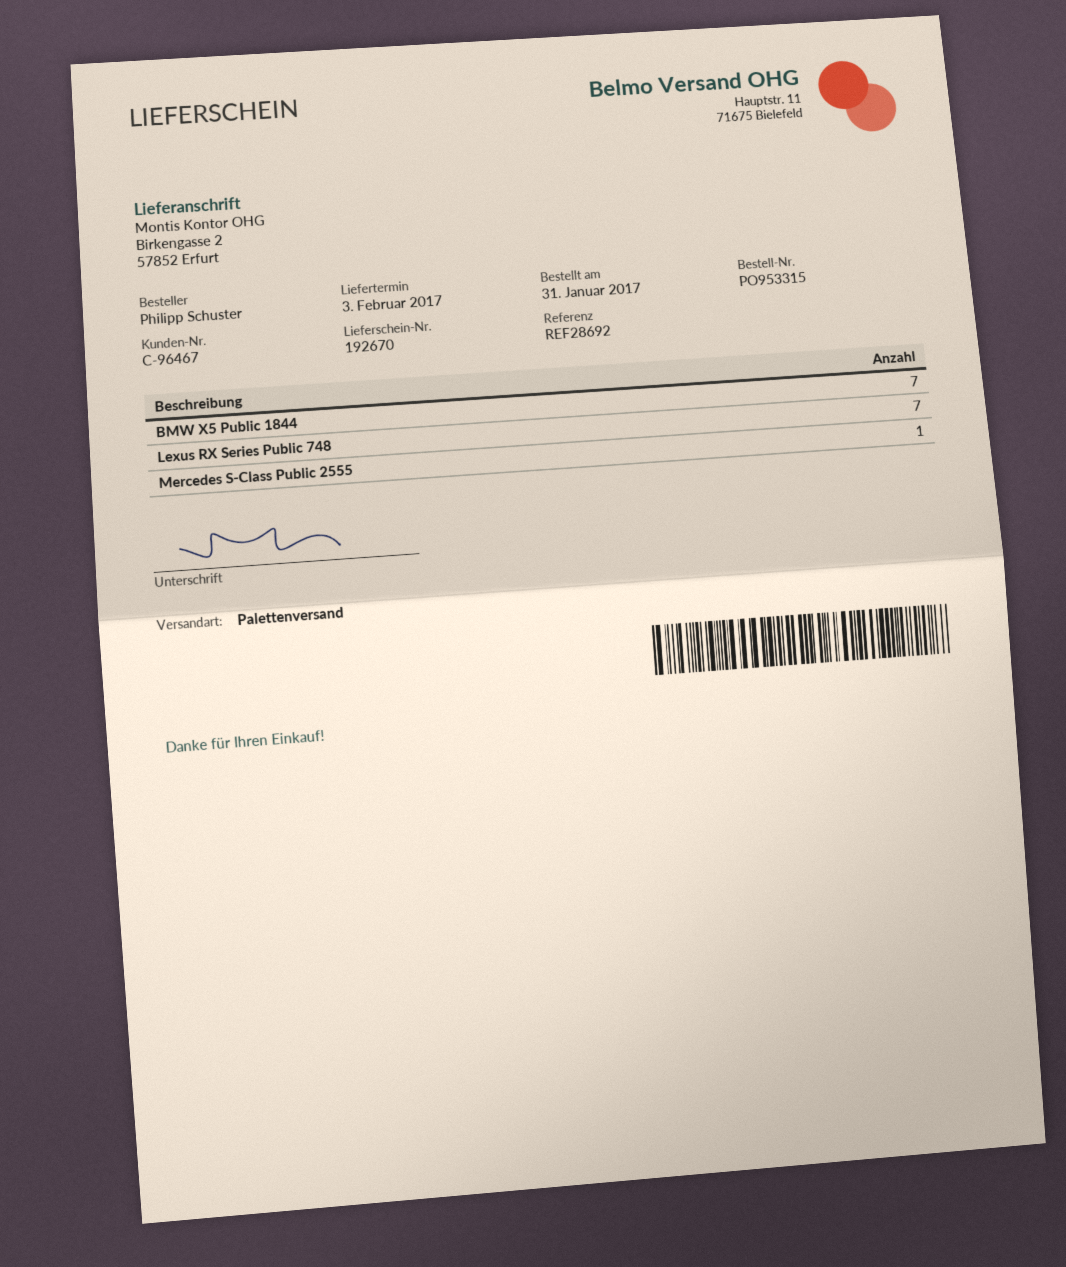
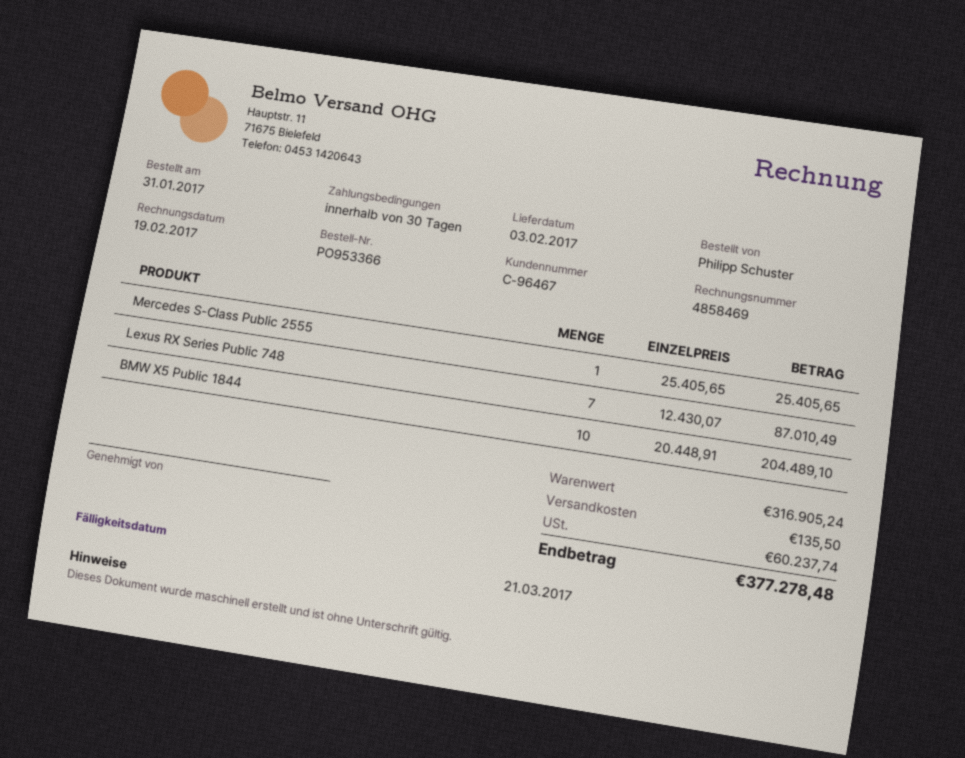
order number: PO953315 -> PO953366
BMW X5 Public 1844: 7 -> 10

